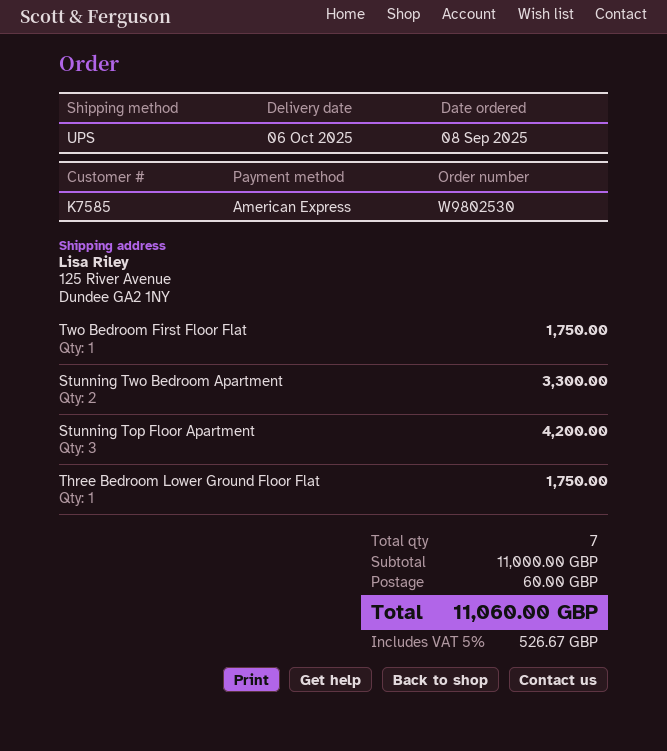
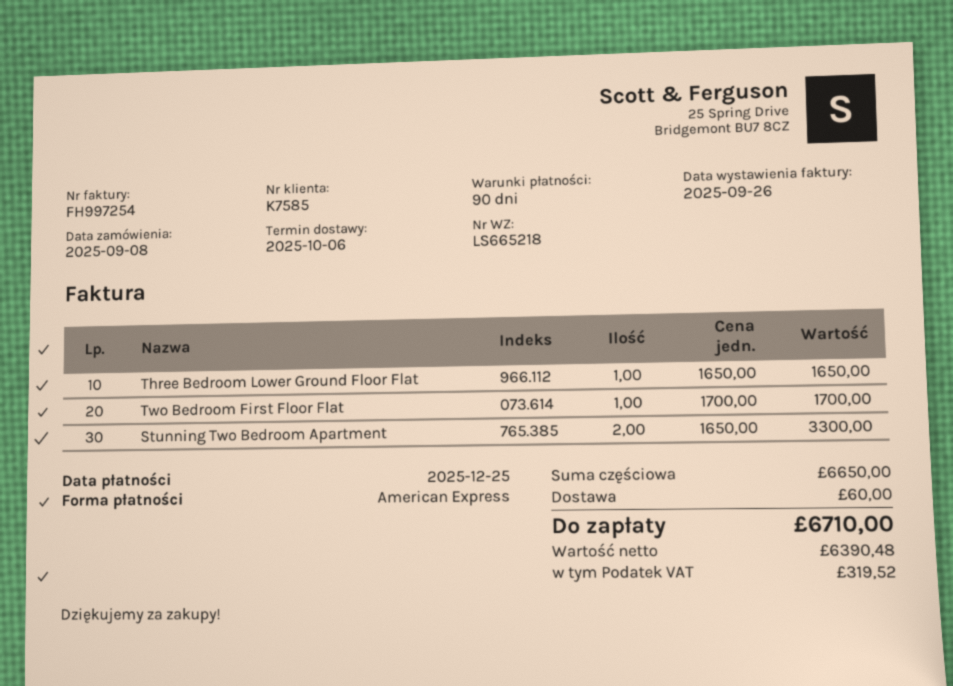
Two Bedroom First Floor Flat: 1 for 1750.00 -> 1 for 1700.00
Stunning Top Floor Apartment: 3 for 4200.00 -> none
Three Bedroom Lower Ground Floor Flat: 1 for 1750.00 -> 1 for 1650.00
subtotal: 11000.00 -> 6650.00
tax: 526.67 -> 319.52
total: 11060.00 -> 6710.00

